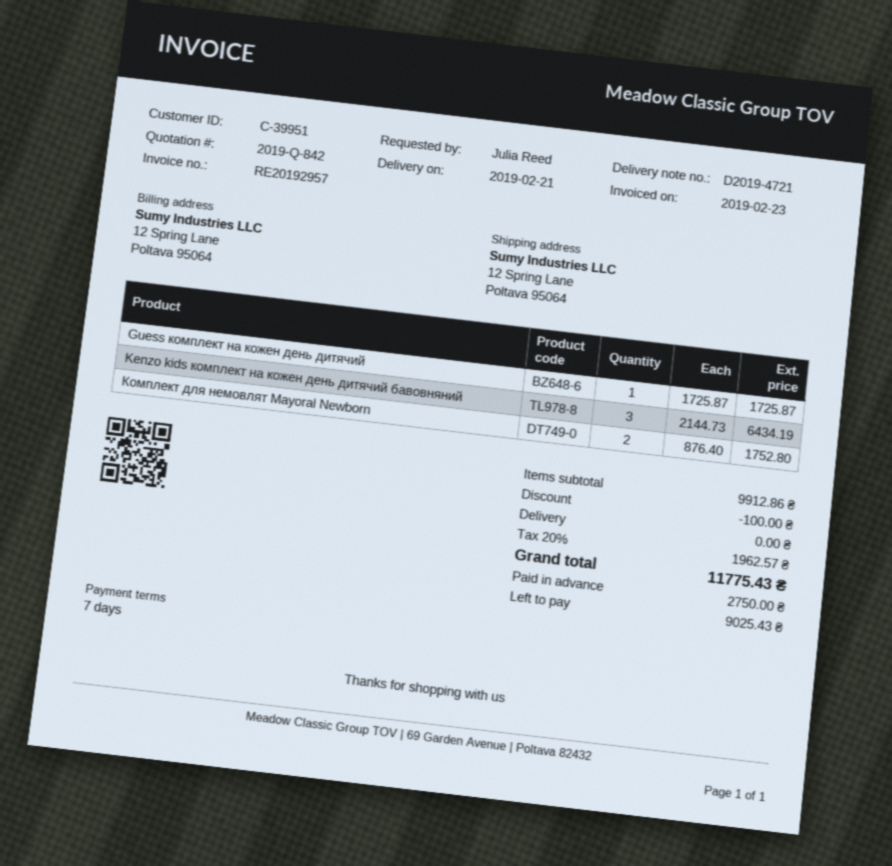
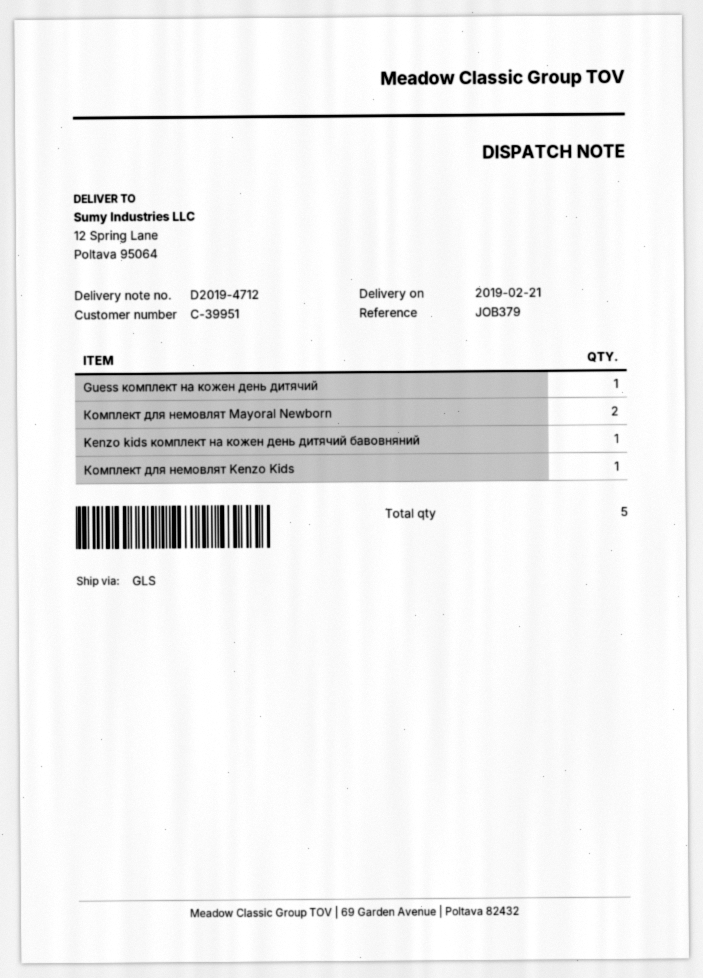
delivery note number: D2019-4721 -> D2019-4712
Kenzo kids комплект на кожен день дитячий бавовняний: 3 -> 1
Комплект для немовлят Kenzo Kids: none -> 1

